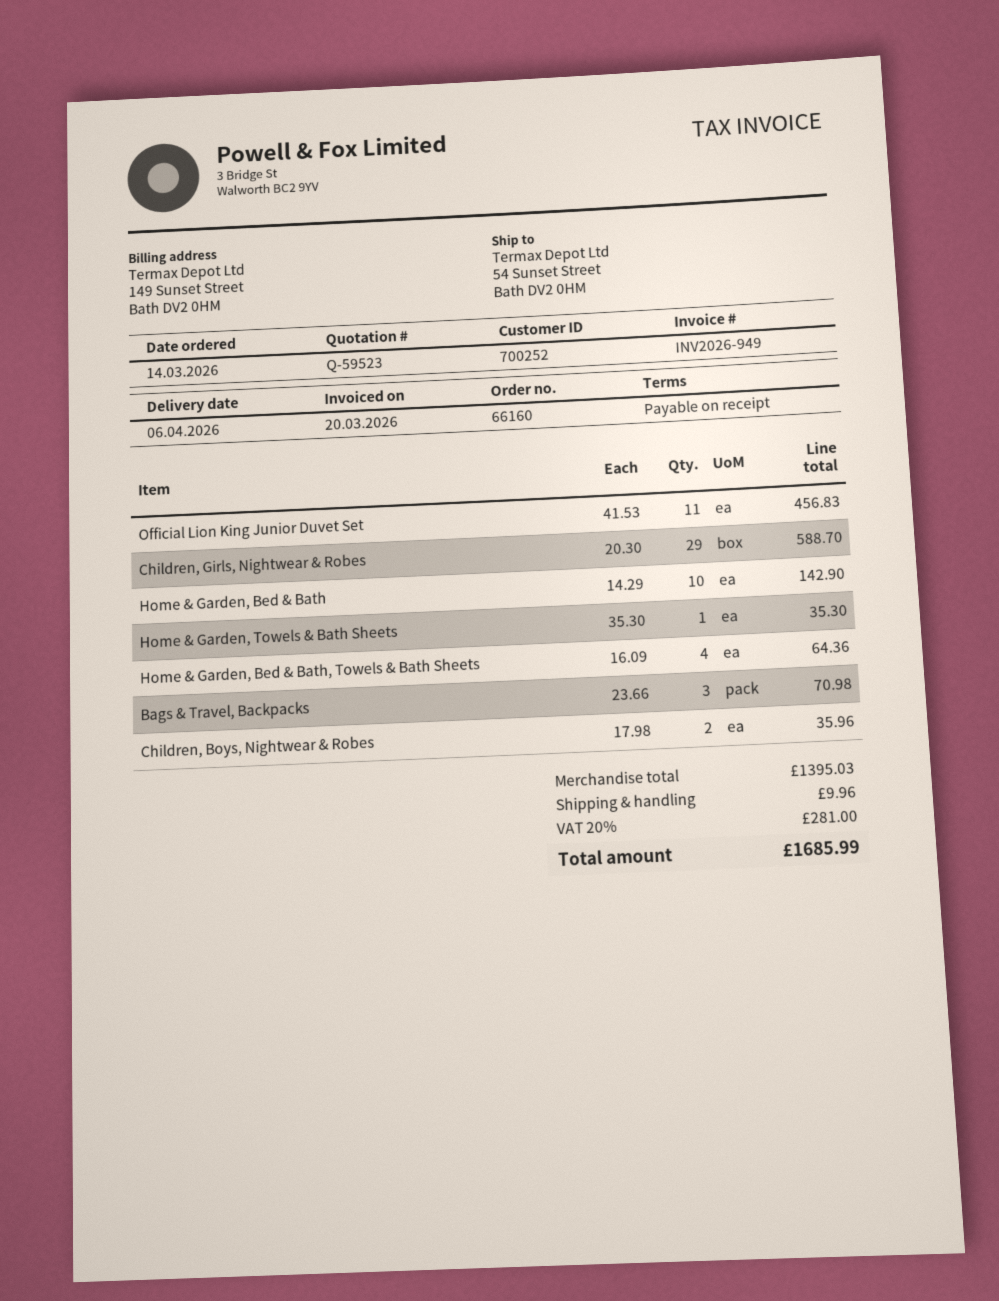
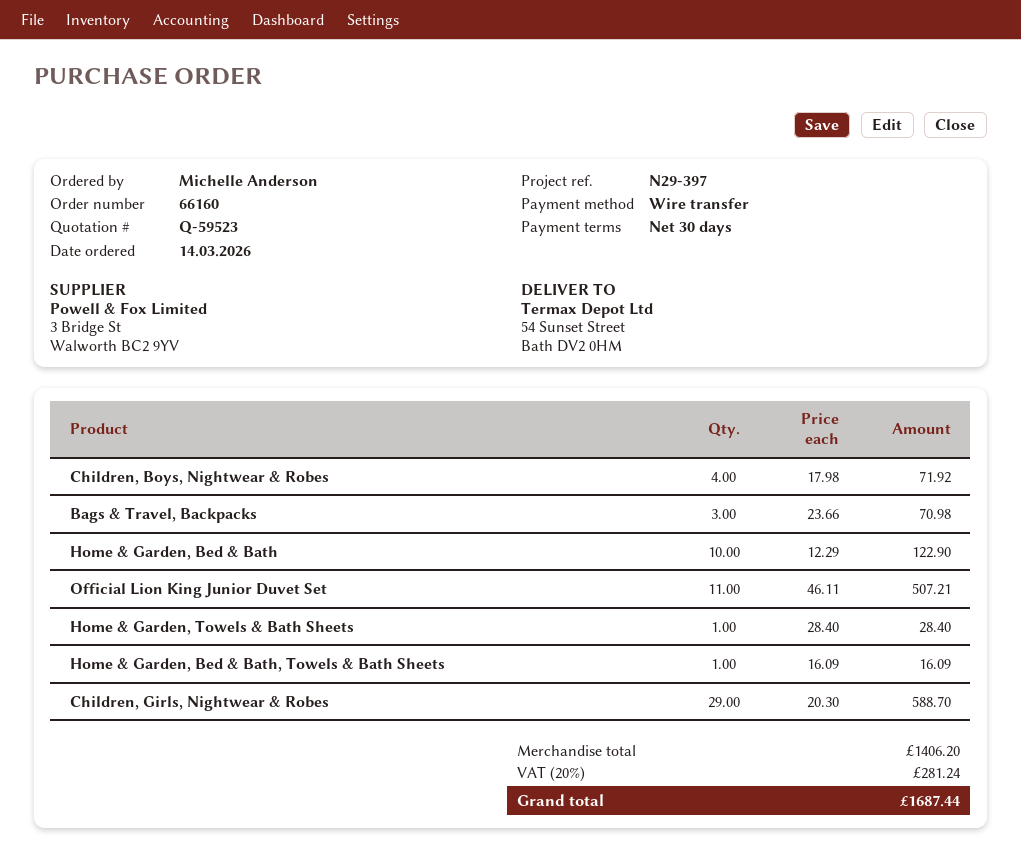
payment terms: on receipt -> 30 days
Official Lion King Junior Duvet Set: 11 x 41.53 = 456.83 -> 11 x 46.11 = 507.21
Home & Garden, Bed & Bath: 10 x 14.29 = 142.90 -> 10 x 12.29 = 122.90
Home & Garden, Towels & Bath Sheets: 1 x 35.30 = 35.30 -> 1 x 28.40 = 28.40
Home & Garden, Bed & Bath, Towels & Bath Sheets: 4 x 16.09 = 64.36 -> 1 x 16.09 = 16.09
Children, Boys, Nightwear & Robes: 2 x 17.98 = 35.96 -> 4 x 17.98 = 71.92
subtotal: 1395.03 -> 1406.20
shipping: 9.96 -> none
tax: 20% = 281.00 -> 20% = 281.24
total: 1685.99 -> 1687.44

